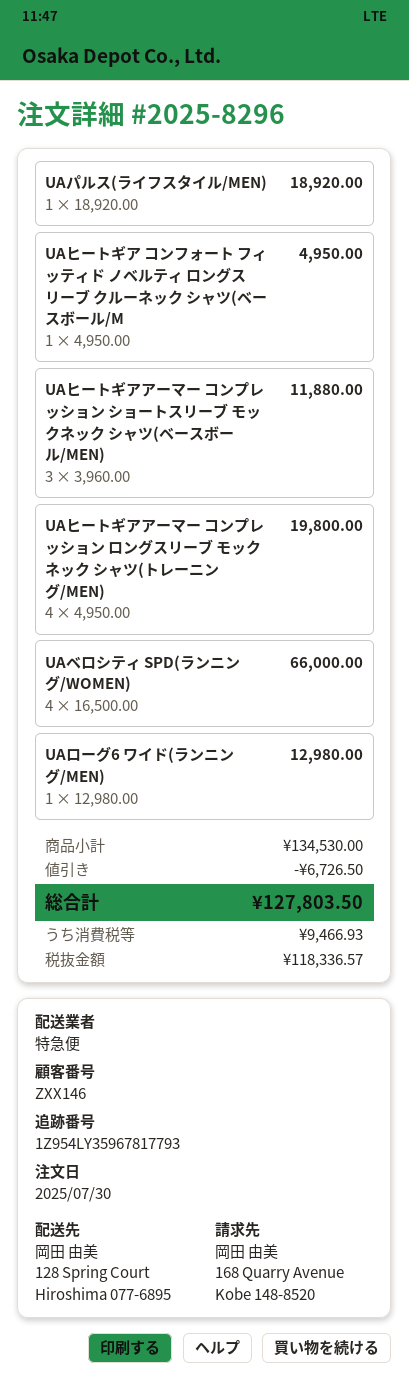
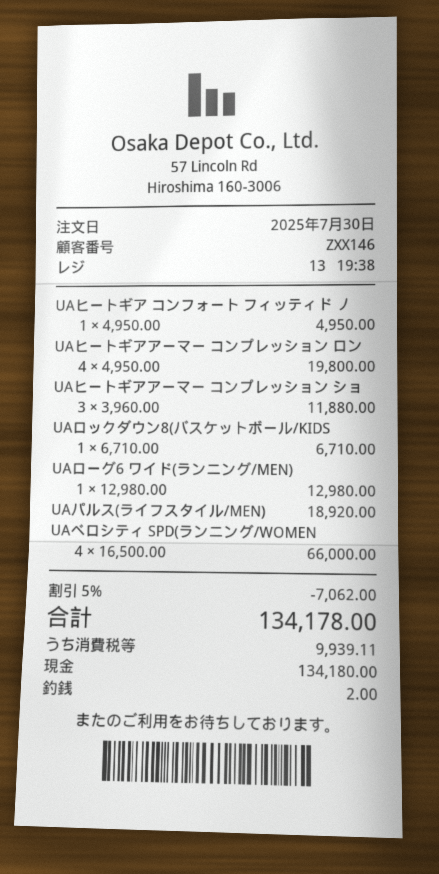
UAロックダウン8(バスケットボール/KIDS: none -> 1 x 6710.00 = 6710.00
discount: 6726.50 -> 7062.00
tax: 9466.93 -> 9939.11
total: 127803.50 -> 134178.00

